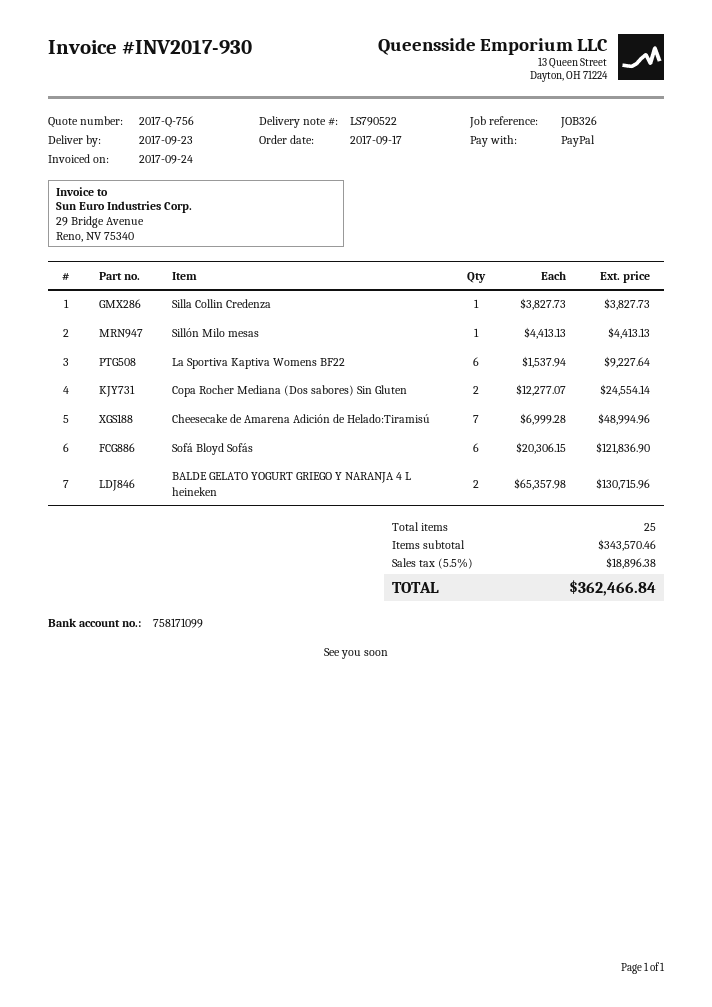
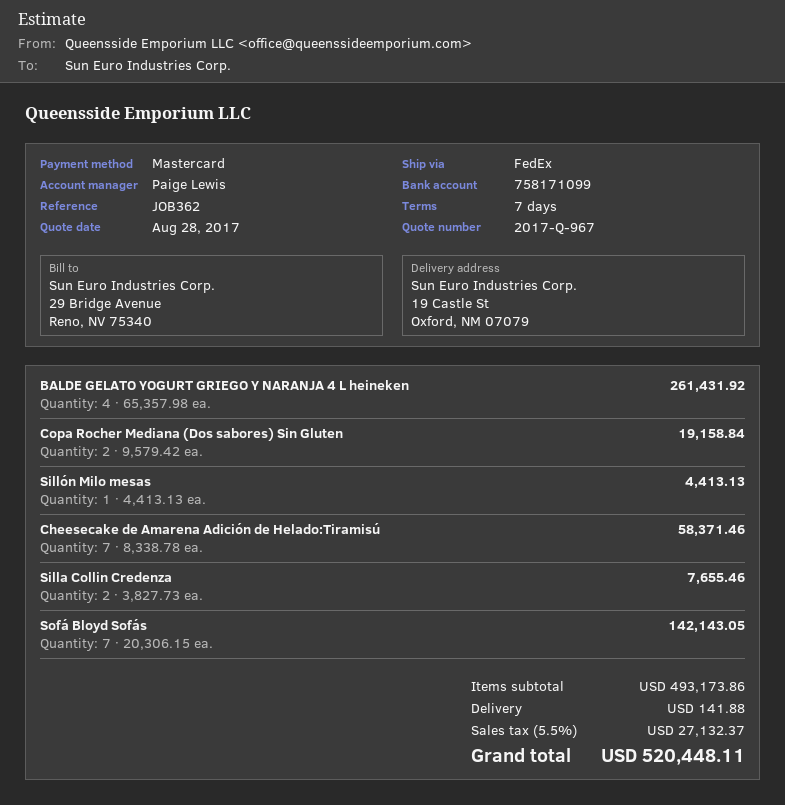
quote number: 2017-Q-756 -> 2017-Q-967
reference: JOB326 -> JOB362
payment method: PayPal -> Mastercard
Silla Collin Credenza: 1 x 3827.73 = 3827.73 -> 2 x 3827.73 = 7655.46
La Sportiva Kaptiva Womens BF22: 6 x 1537.94 = 9227.64 -> none
Copa Rocher Mediana (Dos sabores) Sin Gluten: 2 x 12277.07 = 24554.14 -> 2 x 9579.42 = 19158.84
Cheesecake de Amarena Adición de Helado:Tiramisú: 7 x 6999.28 = 48994.96 -> 7 x 8338.78 = 58371.46
Sofá Bloyd Sofás: 6 x 20306.15 = 121836.90 -> 7 x 20306.15 = 142143.05
BALDE GELATO YOGURT GRIEGO Y NARANJA 4 L heineken: 2 x 65357.98 = 130715.96 -> 4 x 65357.98 = 261431.92
subtotal: 343570.46 -> 493173.86
shipping: none -> 141.88
tax: 5.5% = 18896.38 -> 5.5% = 27132.37
total: 362466.84 -> 520448.11

